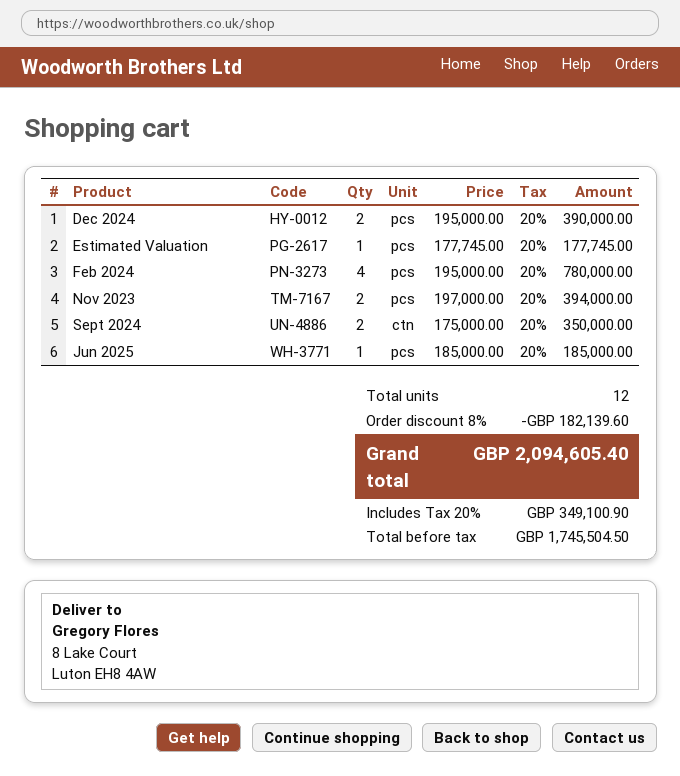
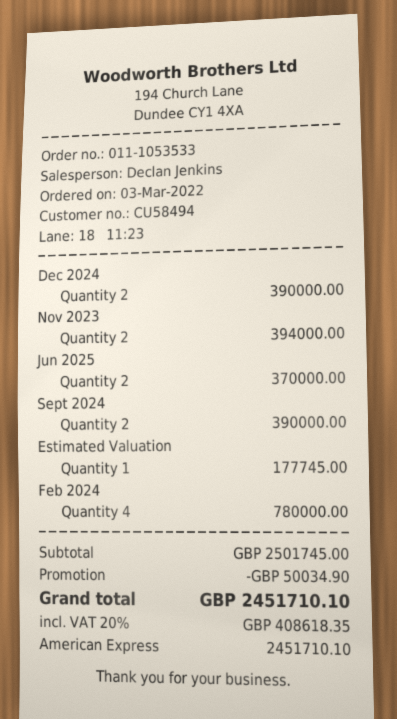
Sept 2024: 2 for 350000.00 -> 2 for 390000.00
Jun 2025: 1 for 185000.00 -> 2 for 370000.00
discount: 182139.60 -> 50034.90
tax: 20% = 349100.90 -> 20% = 408618.35
total: 2094605.40 -> 2451710.10

